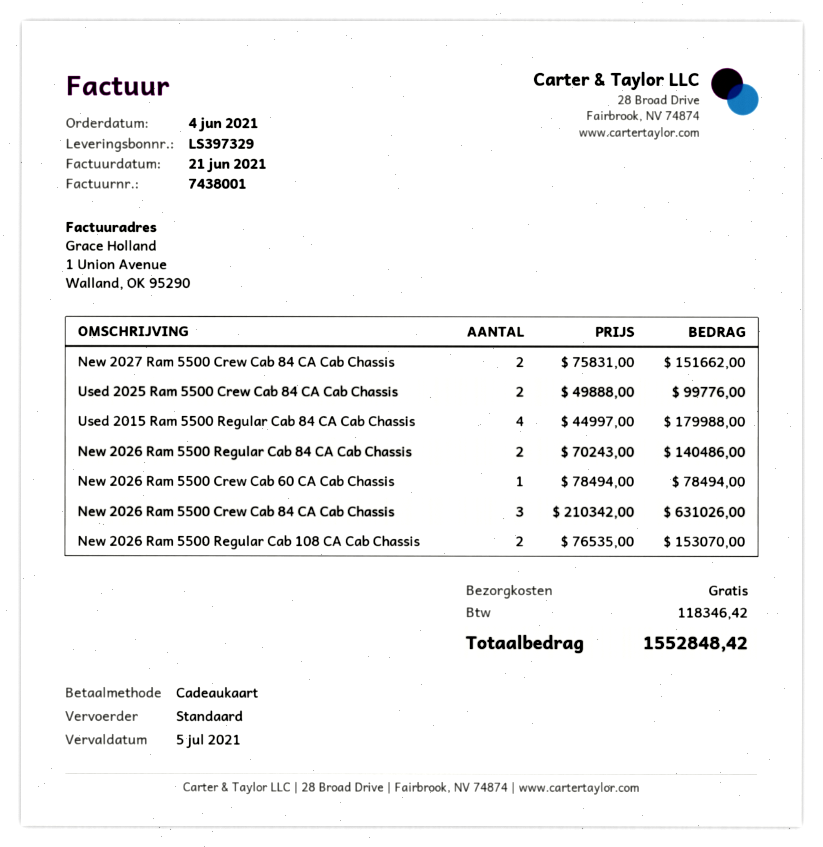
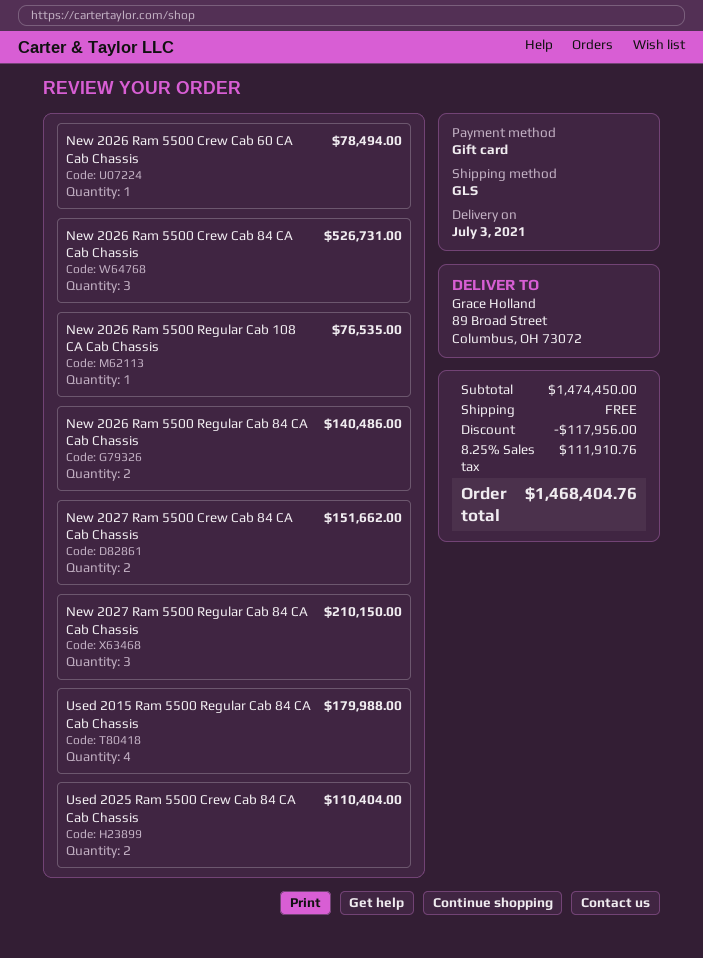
shipping method: standard -> GLS
Used 2025 Ram 5500 Crew Cab 84 CA Cab Chassis: 2 for 99776.00 -> 2 for 110404.00
New 2026 Ram 5500 Crew Cab 84 CA Cab Chassis: 3 for 631026.00 -> 3 for 526731.00
New 2026 Ram 5500 Regular Cab 108 CA Cab Chassis: 2 for 153070.00 -> 1 for 76535.00
New 2027 Ram 5500 Regular Cab 84 CA Cab Chassis: none -> 3 for 210150.00
discount: none -> 117956.00
tax: 118346.42 -> 111910.76
total: 1552848.42 -> 1468404.76

